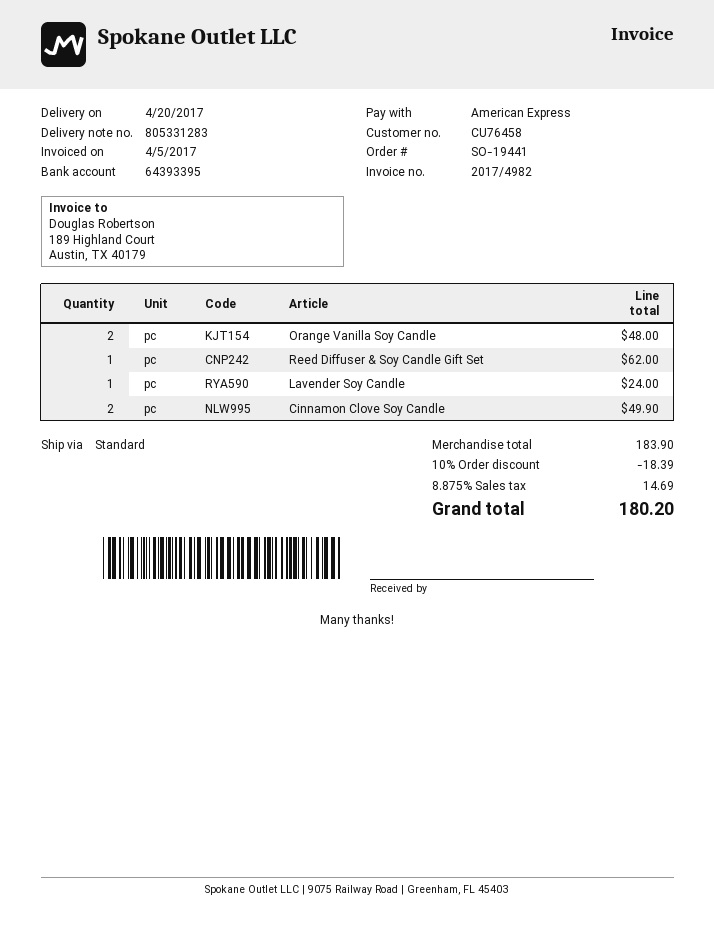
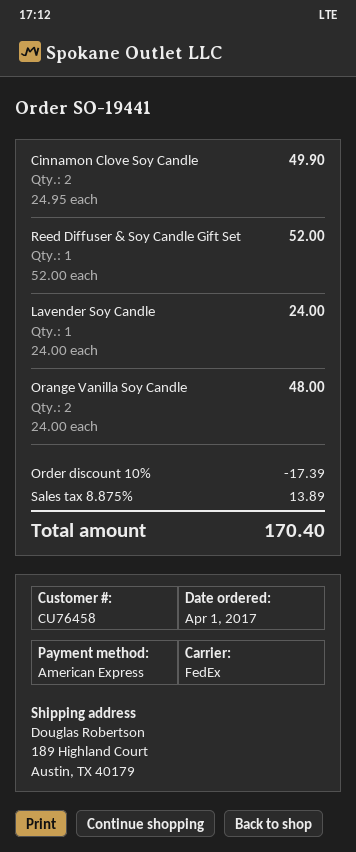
shipping method: standard -> FedEx
Reed Diffuser & Soy Candle Gift Set: 1 for 62.00 -> 1 for 52.00
discount: 10% = 18.39 -> 10% = 17.39
tax: 8.875% = 14.69 -> 8.875% = 13.89
total: 180.20 -> 170.40

